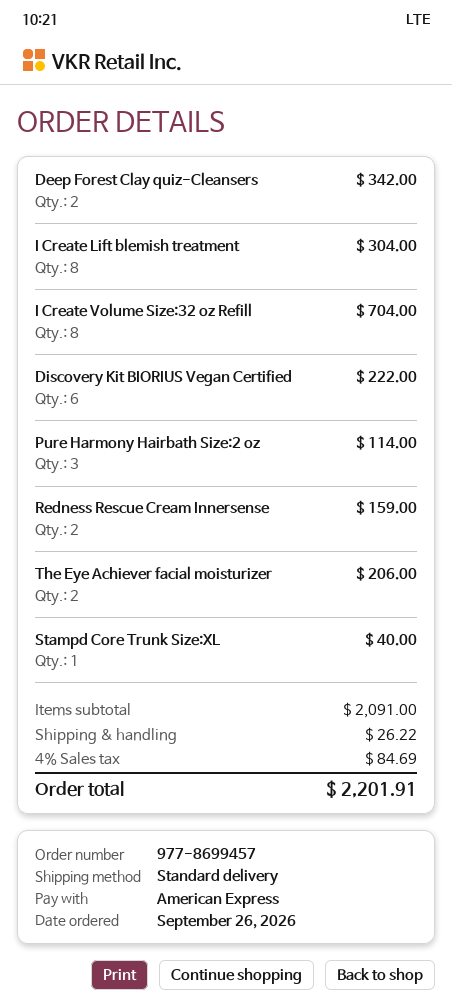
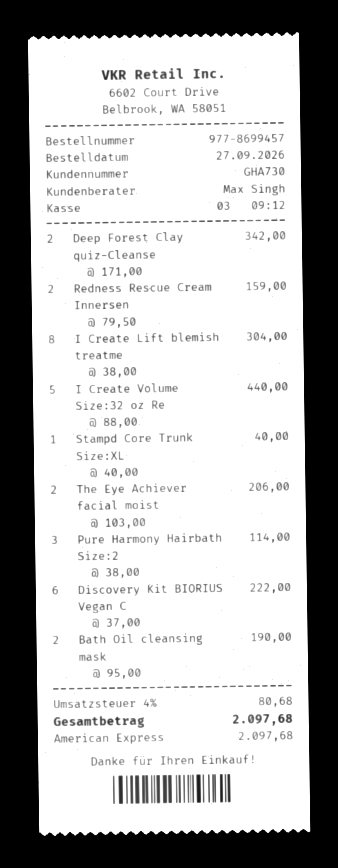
order date: 2026-09-26 -> 2026-09-27
I Create Volume Size:32 oz Refill: 8 for 704.00 -> 5 for 440.00
Bath Oil cleansing mask: none -> 2 for 190.00
shipping: 26.22 -> none
tax: 4% = 84.69 -> 4% = 80.68
total: 2201.91 -> 2097.68

